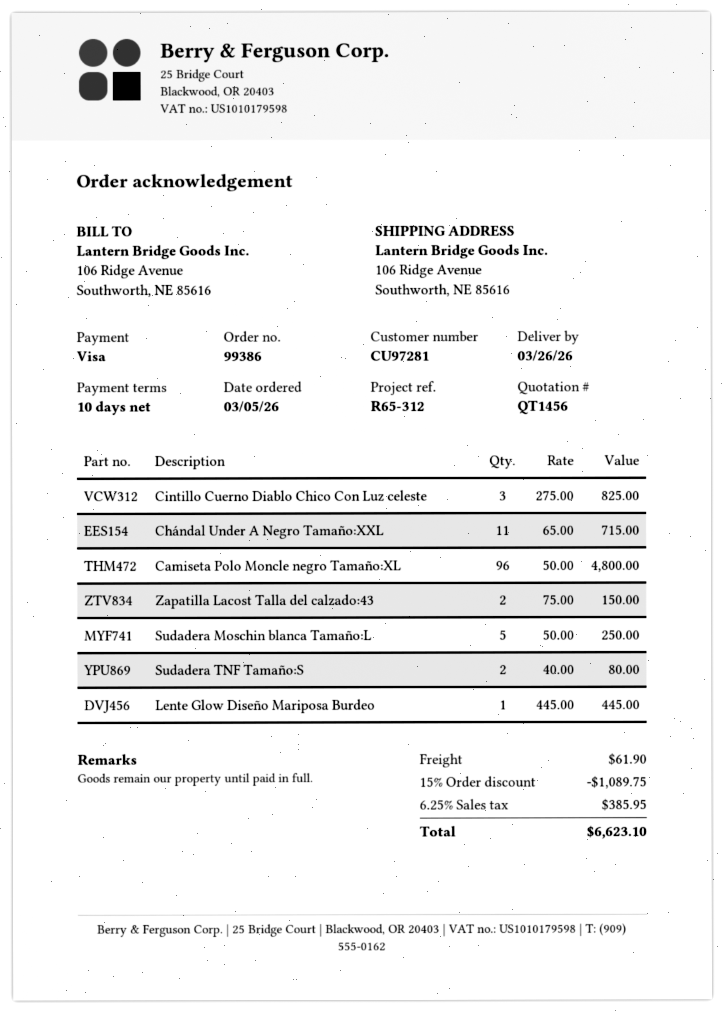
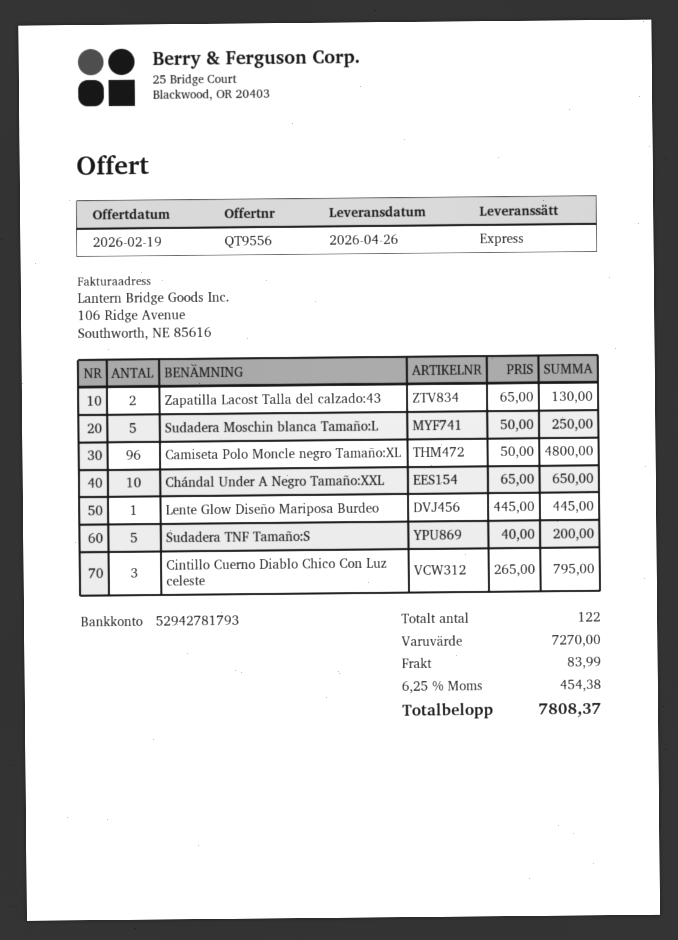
quote number: QT1456 -> QT9556
delivery date: 2026-03-26 -> 2026-04-26
Cintillo Cuerno Diablo Chico Con Luz celeste: 3 x 275.00 = 825.00 -> 3 x 265.00 = 795.00
Chándal Under A Negro Tamaño:XXL: 11 x 65.00 = 715.00 -> 10 x 65.00 = 650.00
Zapatilla Lacost Talla del calzado:43: 2 x 75.00 = 150.00 -> 2 x 65.00 = 130.00
Sudadera TNF Tamaño:S: 2 x 40.00 = 80.00 -> 5 x 40.00 = 200.00
discount: 15% = 1089.75 -> none
shipping: 61.90 -> 83.99
tax: 6.25% = 385.95 -> 6.25% = 454.38
total: 6623.10 -> 7808.37

